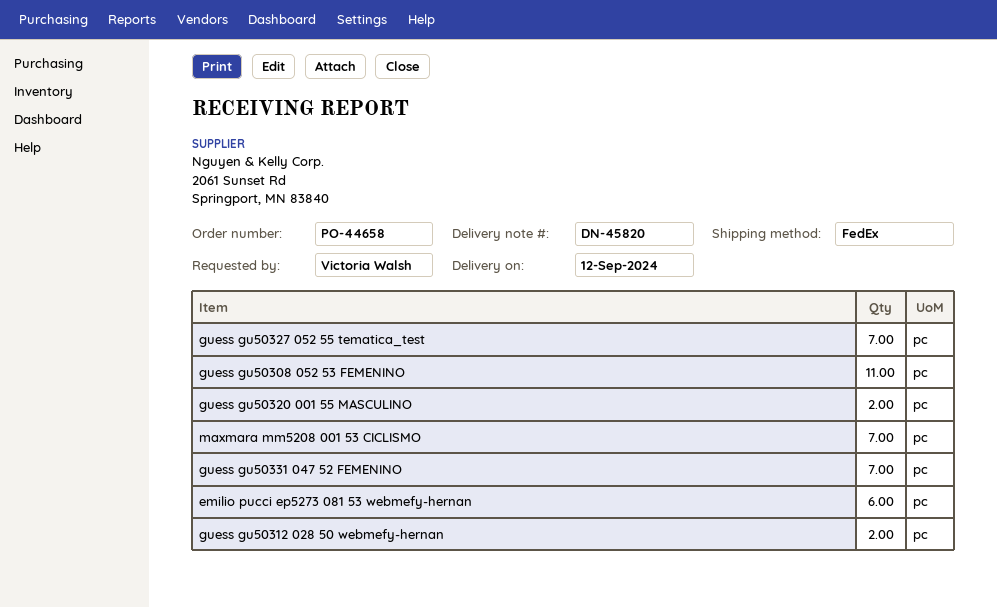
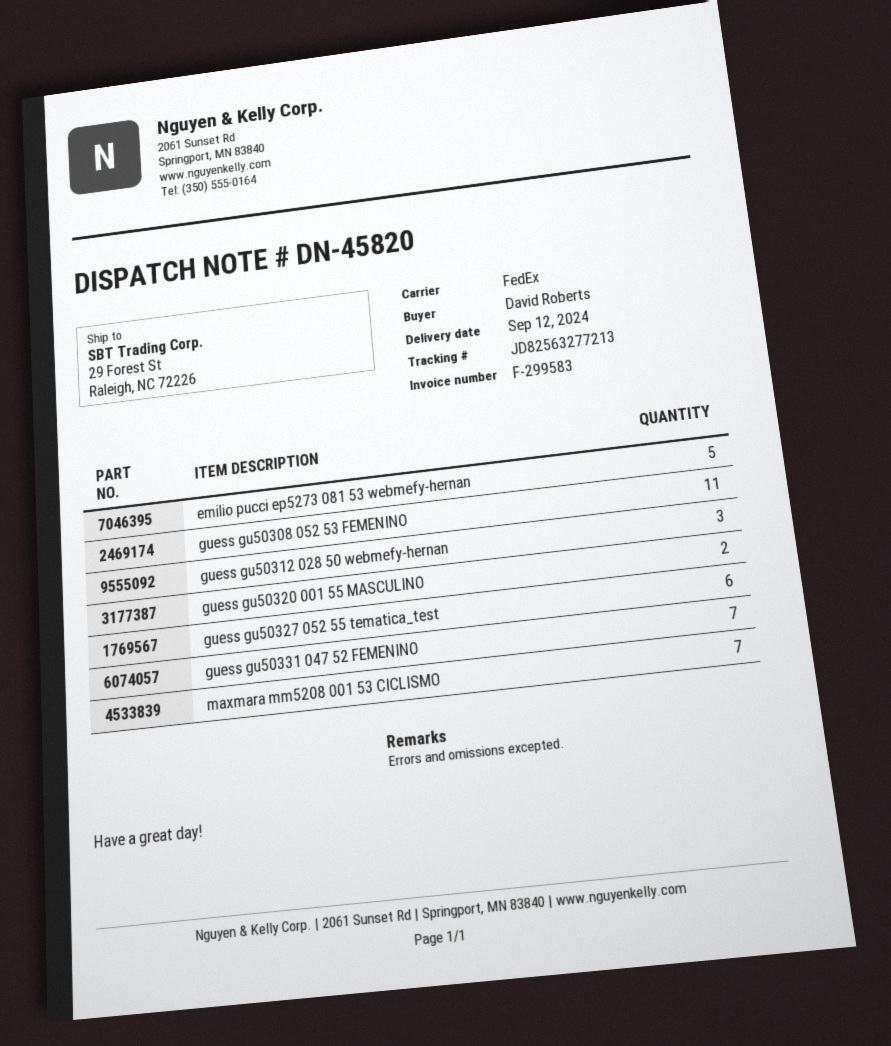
ordered by: Victoria Walsh -> David Roberts
guess gu50327 052 55 tematica_test: 7 -> 6
emilio pucci ep5273 081 53 webmefy-hernan: 6 -> 5
guess gu50312 028 50 webmefy-hernan: 2 -> 3

